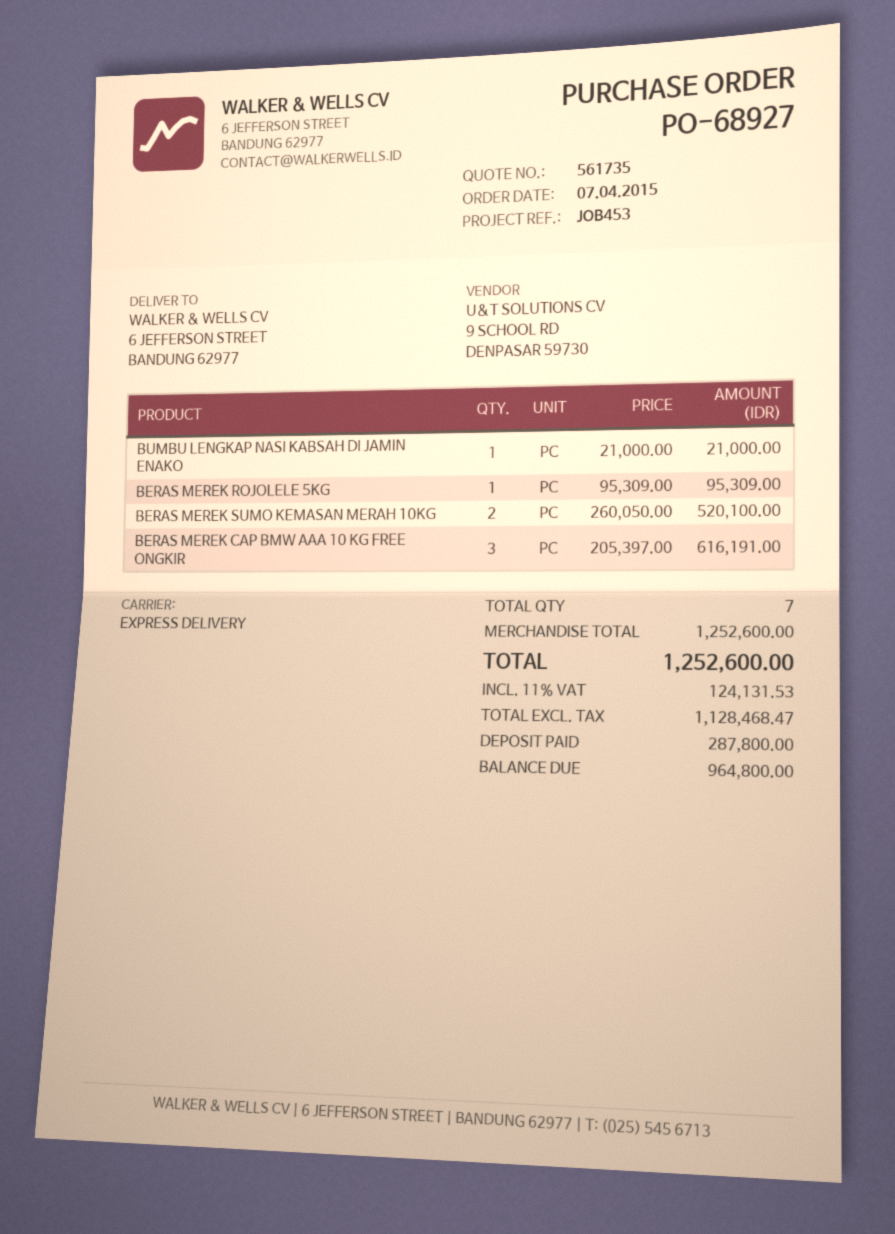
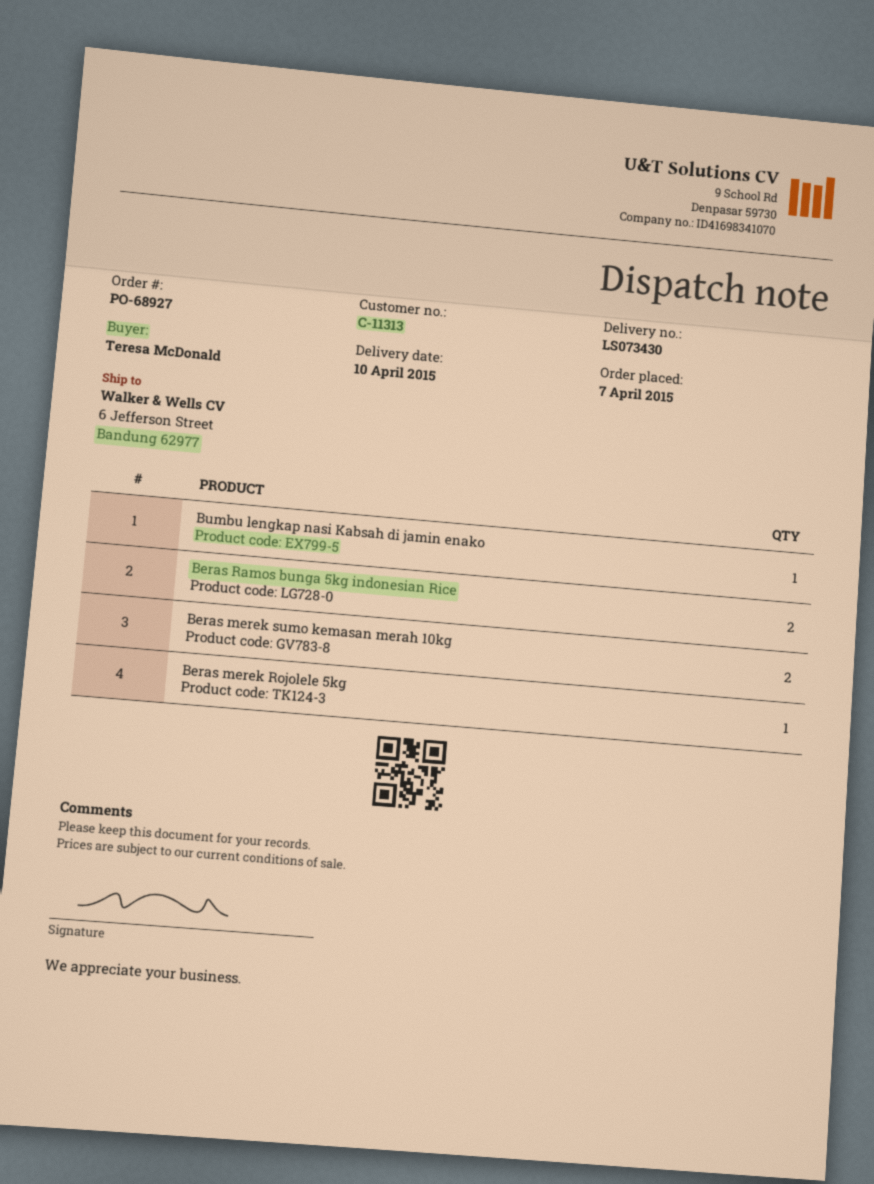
BERAS MEREK CAP BMW AAA 10 KG FREE ONGKIR: 3 -> none
Beras Ramos bunga 5kg indonesian Rice: none -> 2

